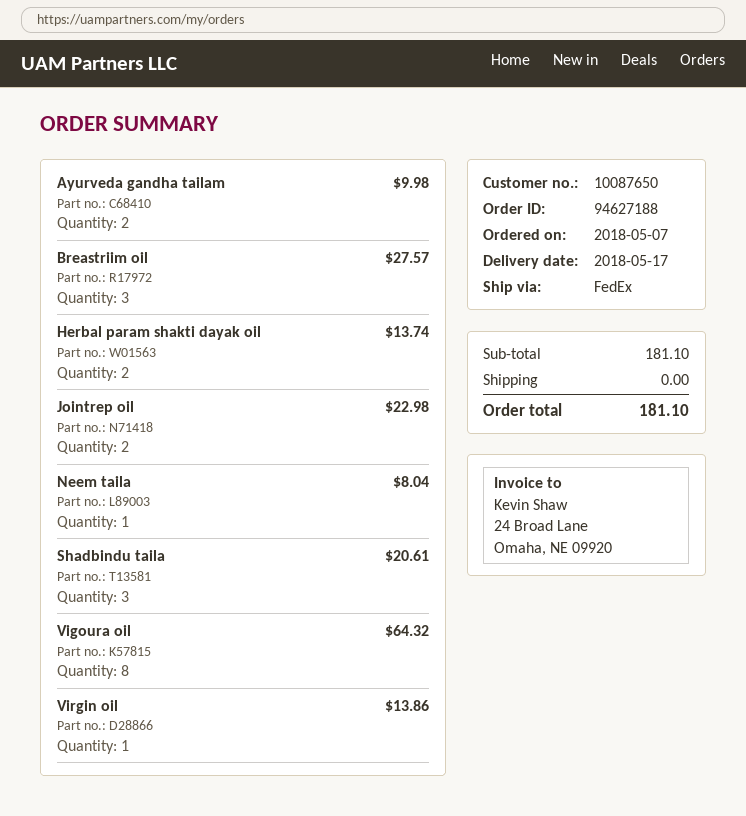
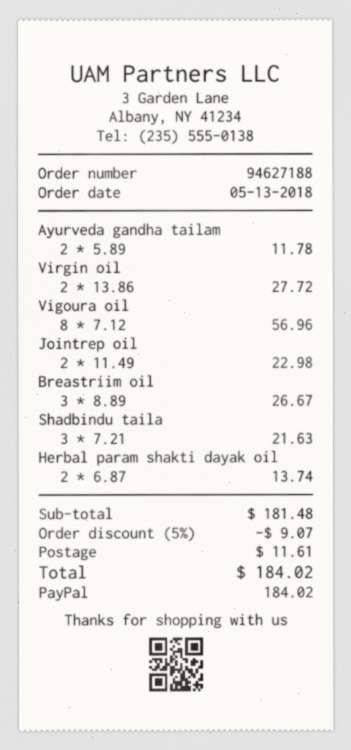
order date: 2018-05-07 -> 2018-05-13
Ayurveda gandha tailam: 2 for 9.98 -> 2 for 11.78
Breastriim oil: 3 for 27.57 -> 3 for 26.67
Neem taila: 1 for 8.04 -> none
Shadbindu taila: 3 for 20.61 -> 3 for 21.63
Vigoura oil: 8 for 64.32 -> 8 for 56.96
Virgin oil: 1 for 13.86 -> 2 for 27.72
subtotal: 181.10 -> 181.48
discount: none -> 5% = 9.07
shipping: 0.00 -> 11.61
total: 181.10 -> 184.02

